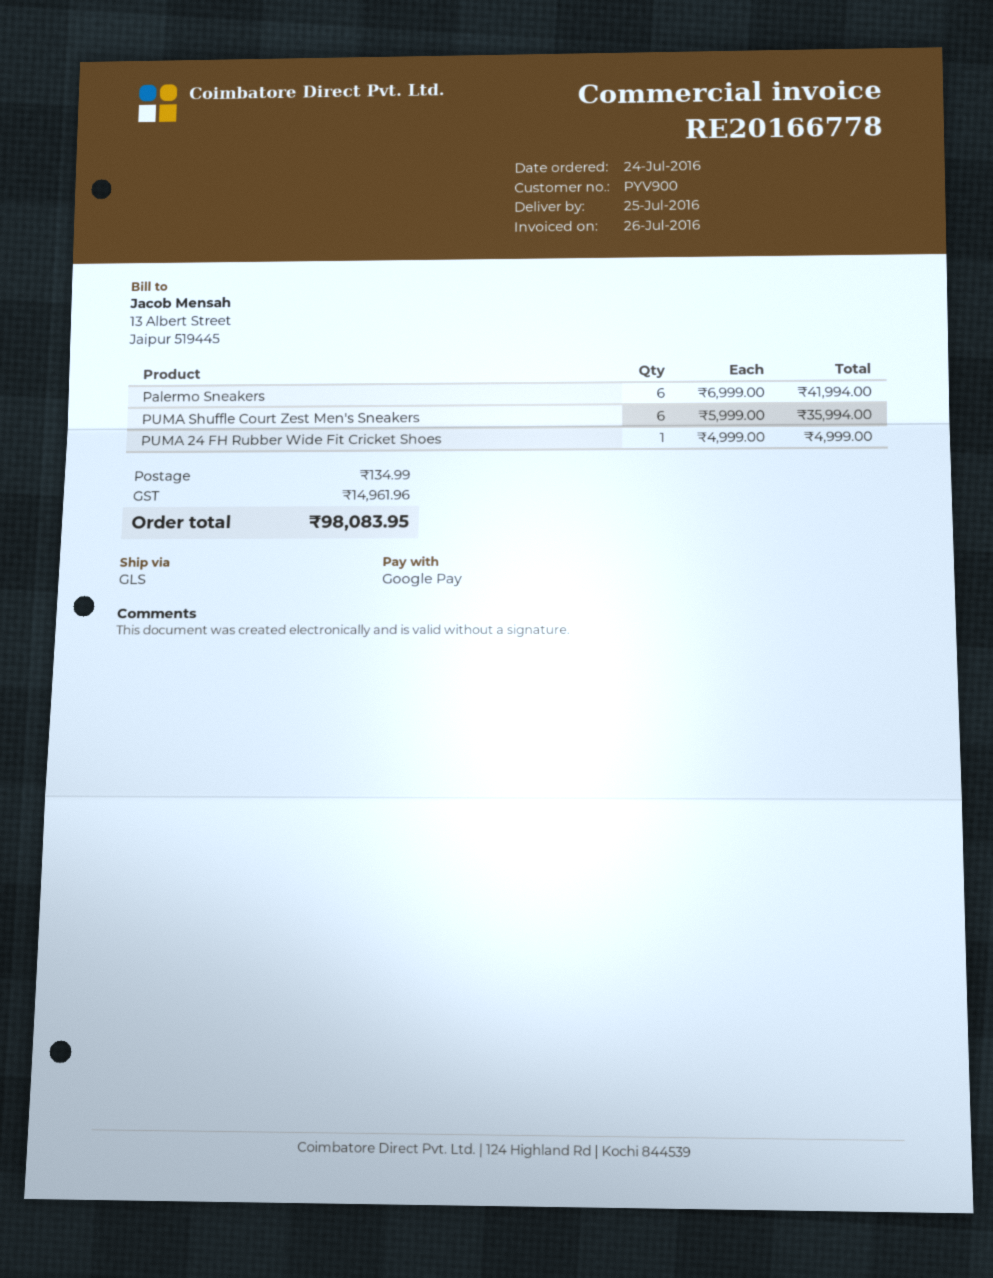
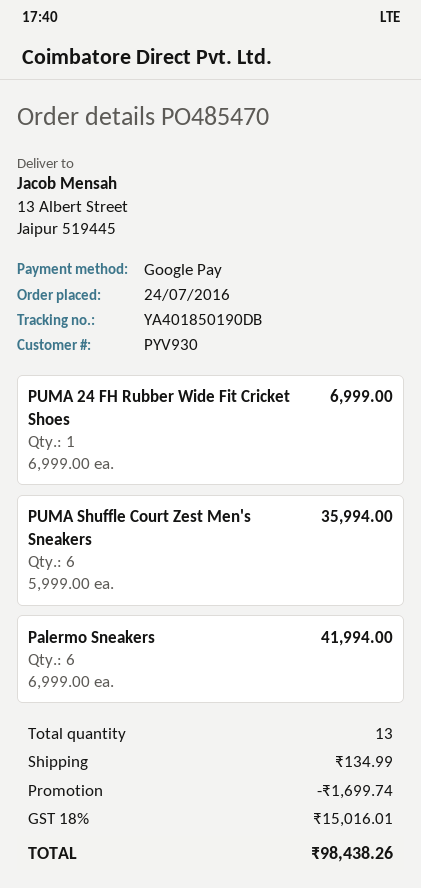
customer number: PYV900 -> PYV930
PUMA 24 FH Rubber Wide Fit Cricket Shoes: 1 x 4999.00 = 4999.00 -> 1 x 6999.00 = 6999.00
discount: none -> 1699.74
tax: 14961.96 -> 15016.01
total: 98083.95 -> 98438.26

